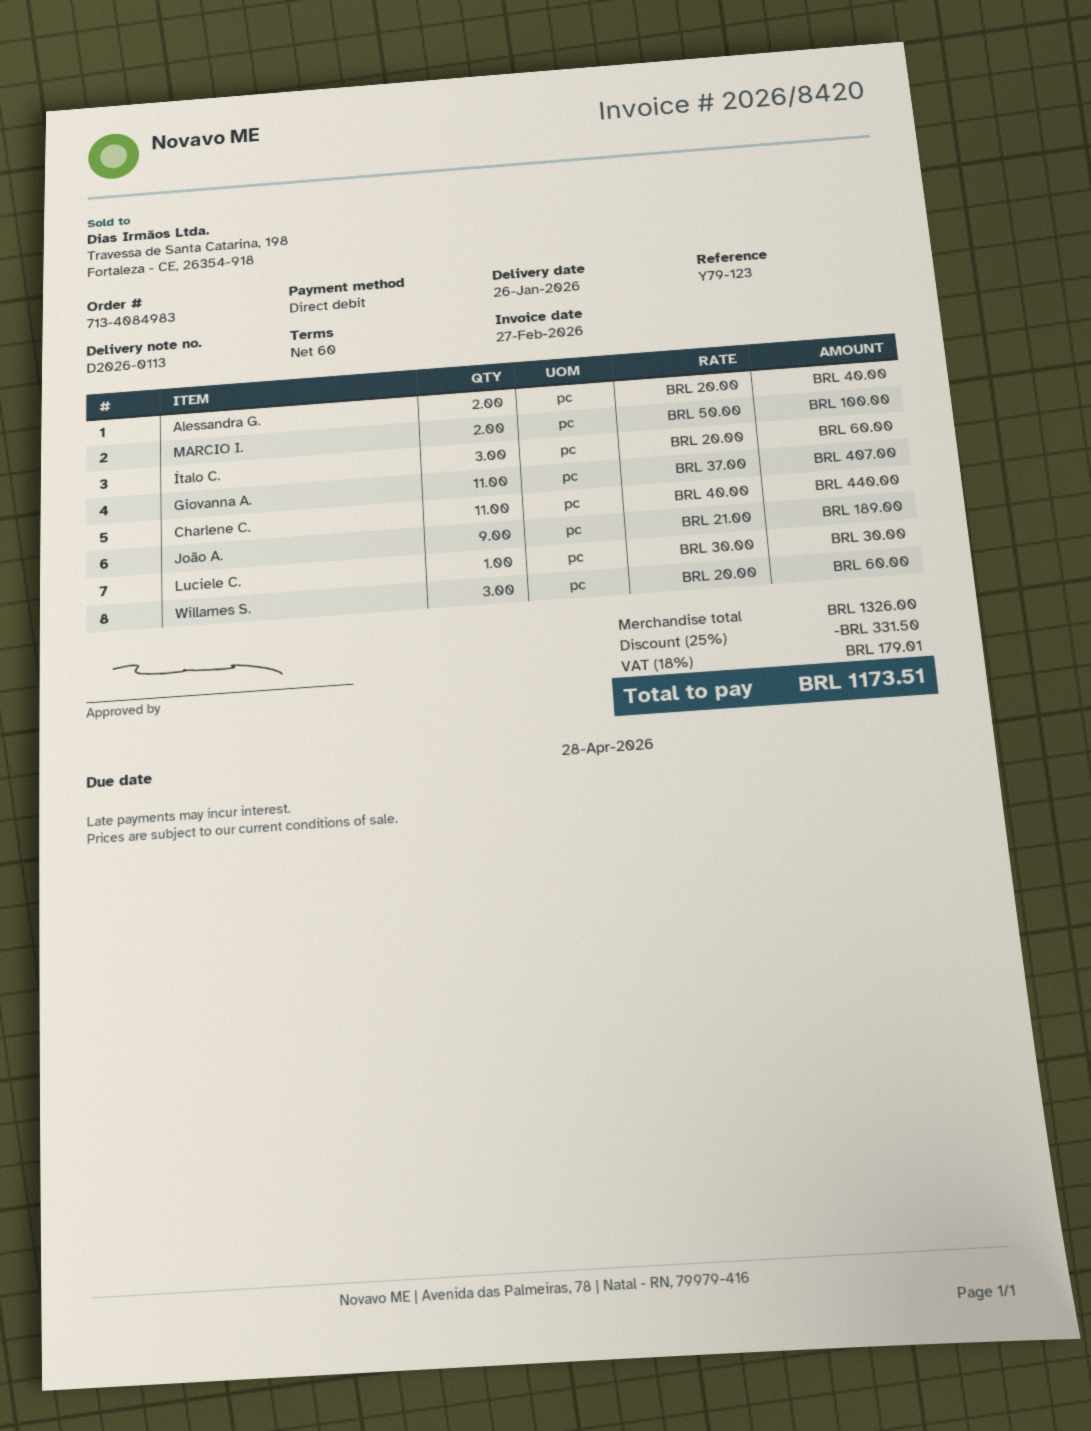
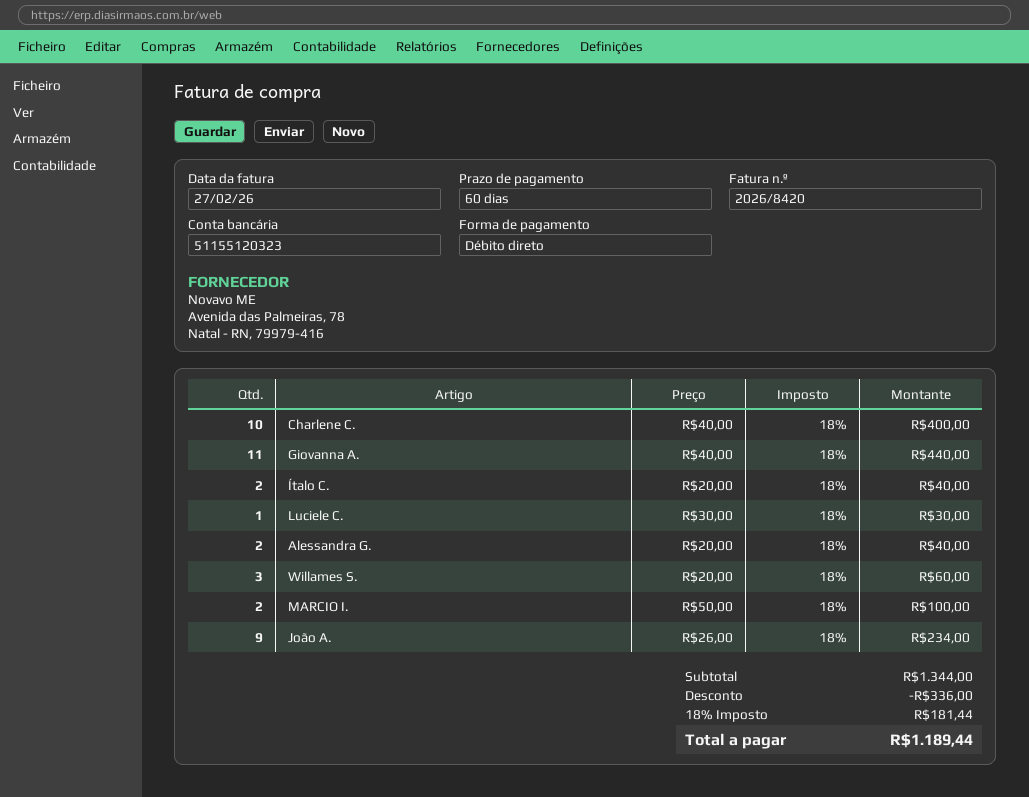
Ítalo C.: 3 x 20.00 = 60.00 -> 2 x 20.00 = 40.00
Giovanna A.: 11 x 37.00 = 407.00 -> 11 x 40.00 = 440.00
Charlene C.: 11 x 40.00 = 440.00 -> 10 x 40.00 = 400.00
João A.: 9 x 21.00 = 189.00 -> 9 x 26.00 = 234.00
subtotal: 1326.00 -> 1344.00
discount: 331.50 -> 336.00
tax: 18% = 179.01 -> 18% = 181.44
total: 1173.51 -> 1189.44

